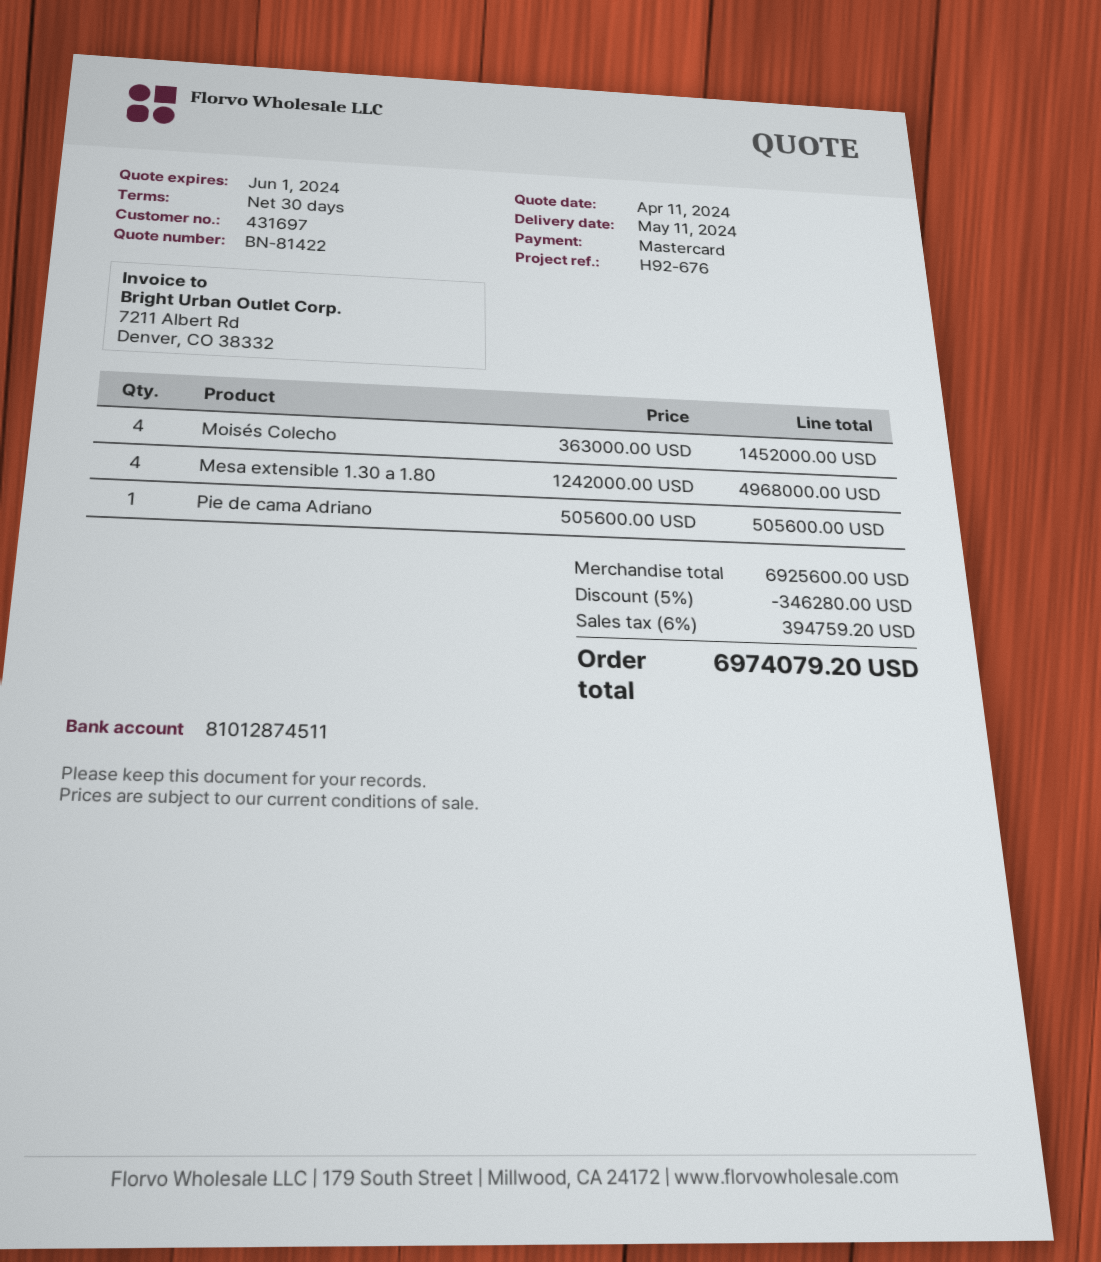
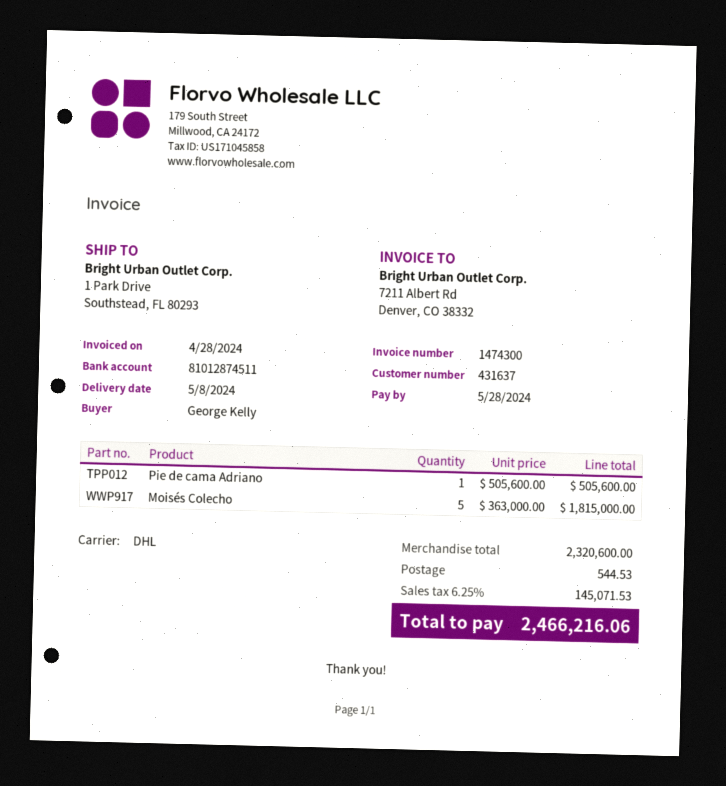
delivery date: 2024-05-11 -> 2024-05-08
customer number: 431697 -> 431637
Moisés Colecho: 4 x 363000.00 = 1452000.00 -> 5 x 363000.00 = 1815000.00
Mesa extensible 1.30 a 1.80: 4 x 1242000.00 = 4968000.00 -> none
subtotal: 6925600.00 -> 2320600.00
discount: 5% = 346280.00 -> none
shipping: none -> 544.53
tax: 6% = 394759.20 -> 6.25% = 145071.53
total: 6974079.20 -> 2466216.06

